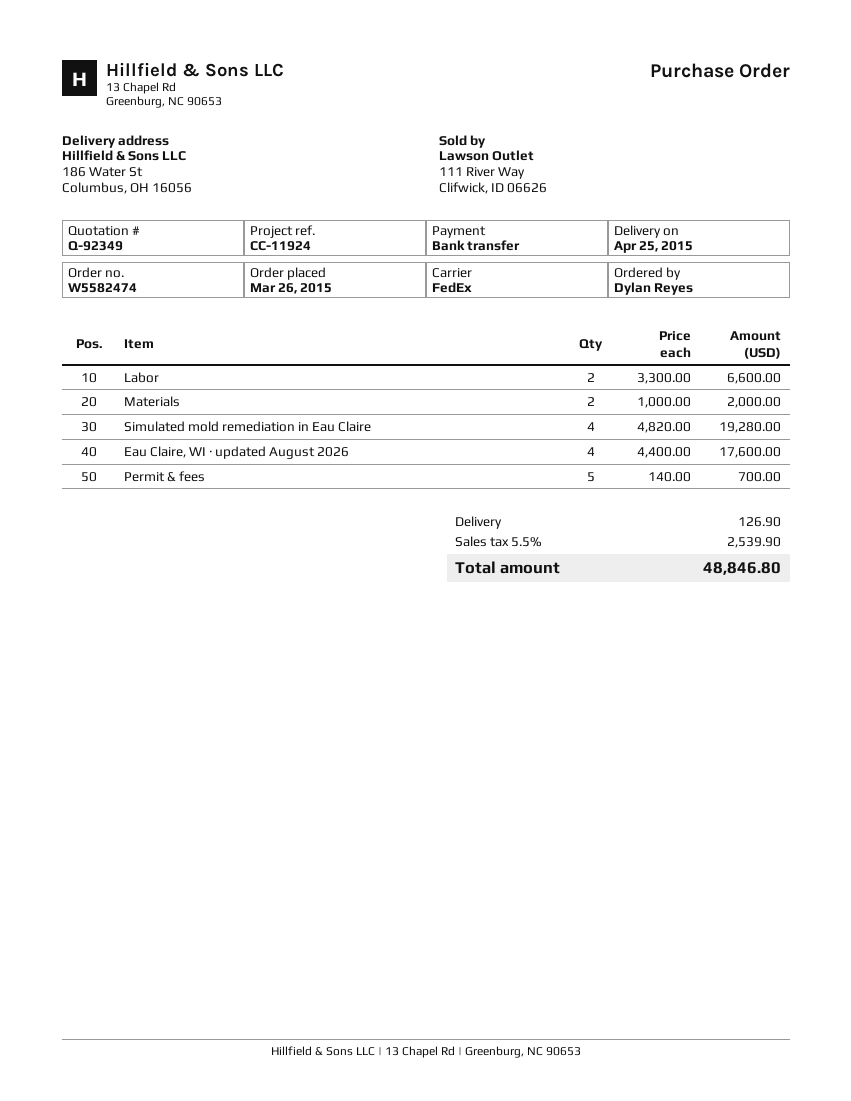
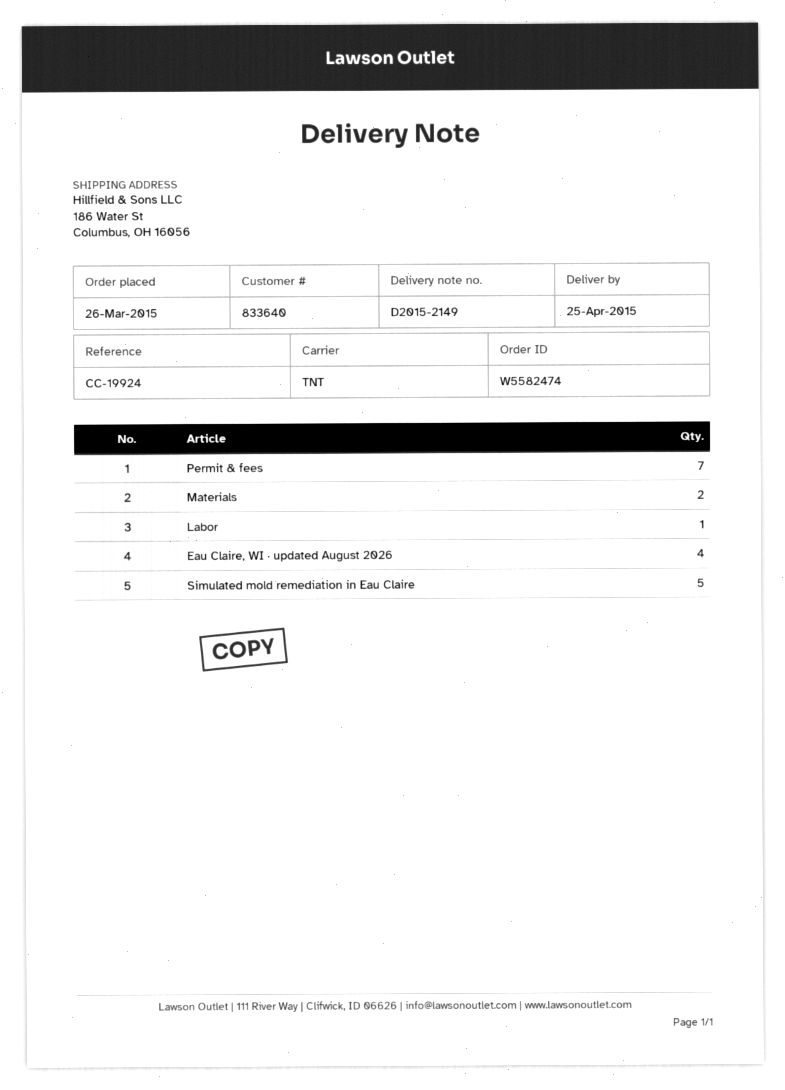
reference: CC-11924 -> CC-19924
shipping method: FedEx -> TNT
Labor: 2 -> 1
Simulated mold remediation in Eau Claire: 4 -> 5
Permit & fees: 5 -> 7

